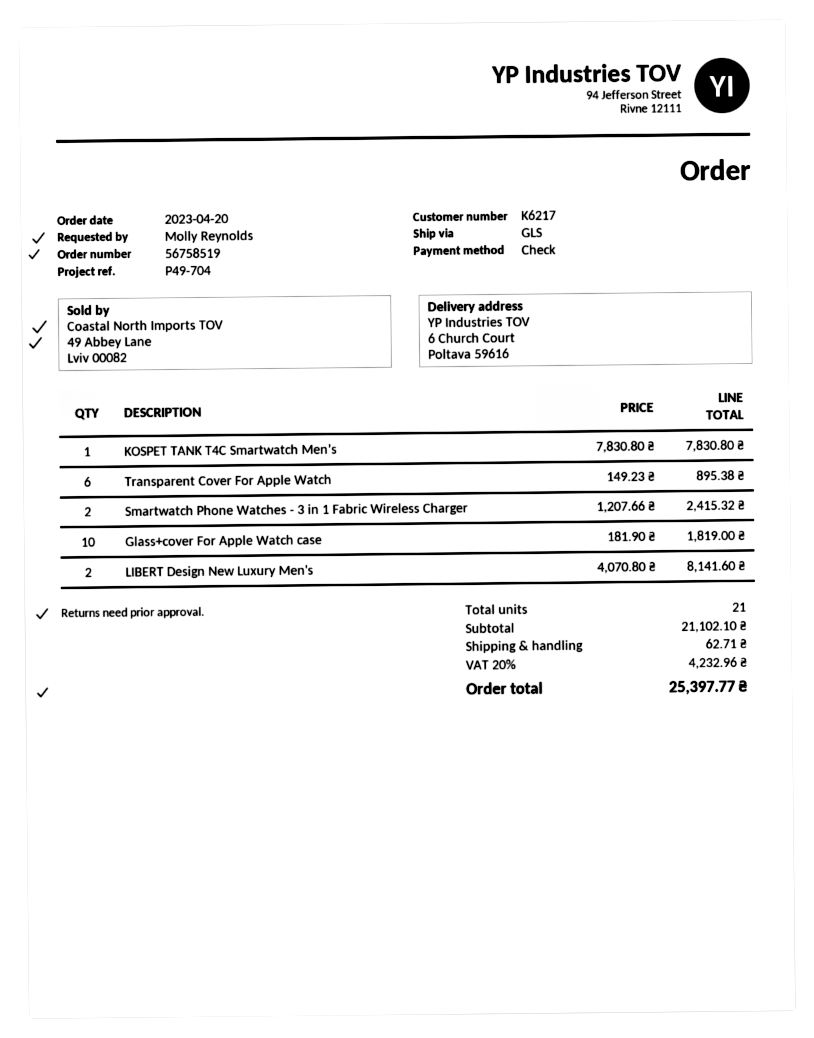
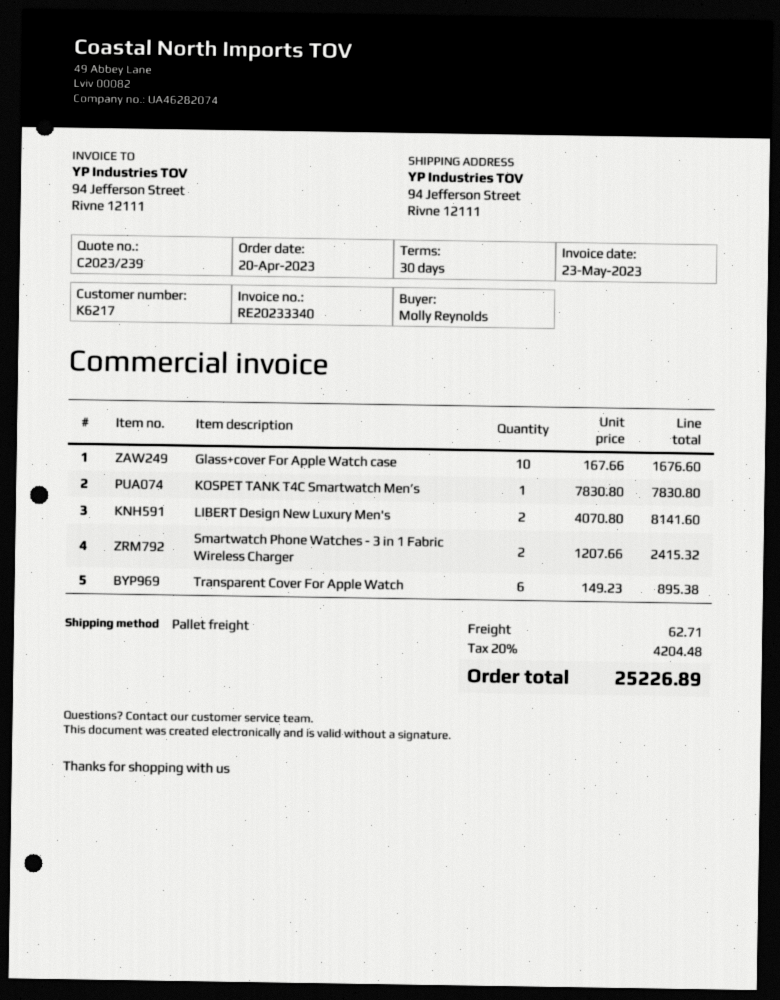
shipping method: GLS -> pallet freight
ship to: 6 Church Court, Poltava 59616 -> 94 Jefferson Street, Rivne 12111
Glass+cover For Apple Watch case: 10 x 181.90 = 1819.00 -> 10 x 167.66 = 1676.60
tax: 20% = 4232.96 -> 20% = 4204.48
total: 25397.77 -> 25226.89

